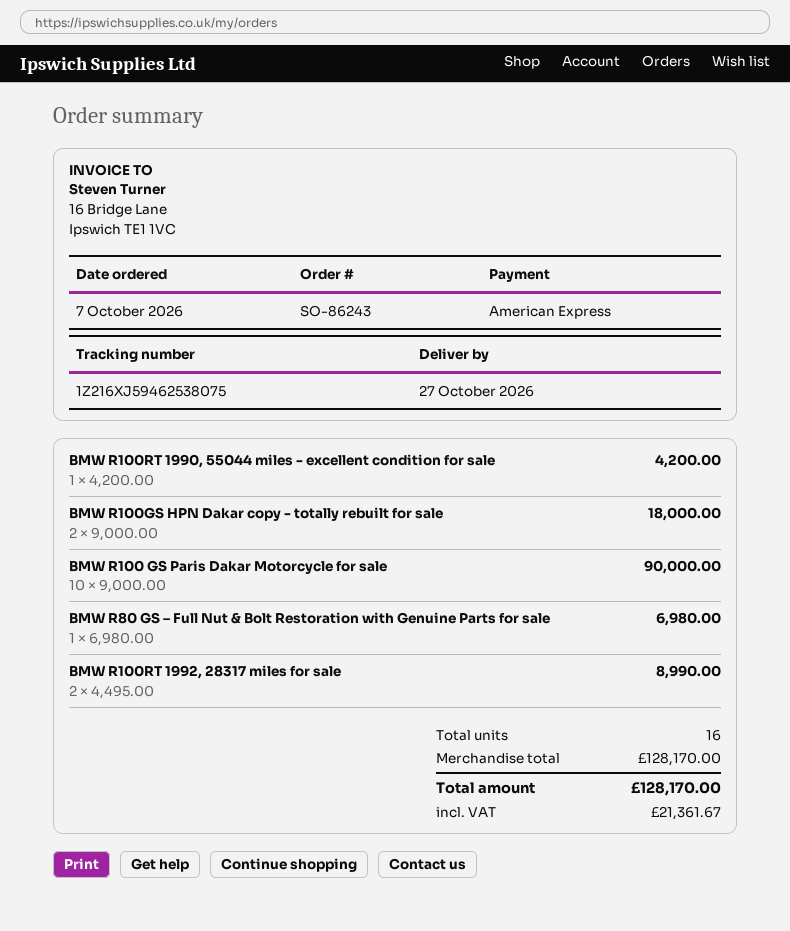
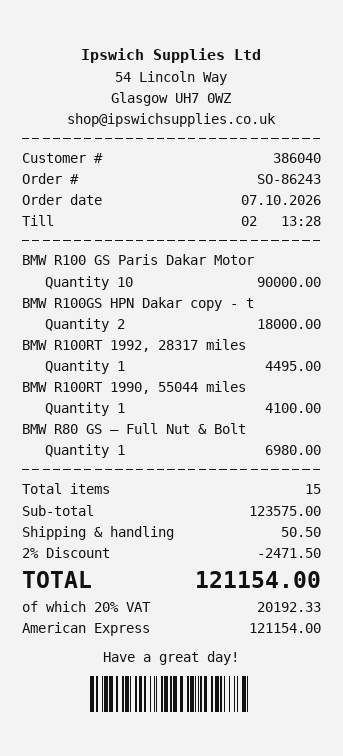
BMW R100RT 1990, 55044 miles - excellent condition for sale: 1 for 4200.00 -> 1 for 4100.00
BMW R100RT 1992, 28317 miles for sale: 2 for 8990.00 -> 1 for 4495.00
total quantity: 16 -> 15
subtotal: 128170.00 -> 123575.00
discount: none -> 2% = 2471.50
shipping: none -> 50.50
tax: 21361.67 -> 20192.33
total: 128170.00 -> 121154.00

